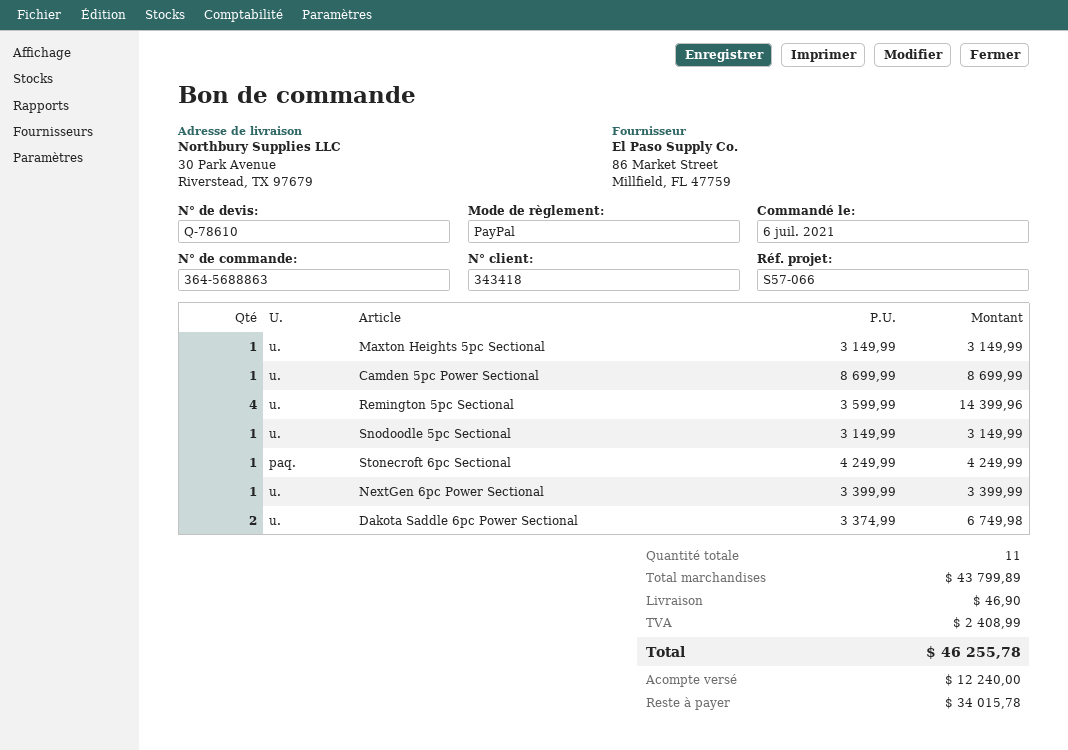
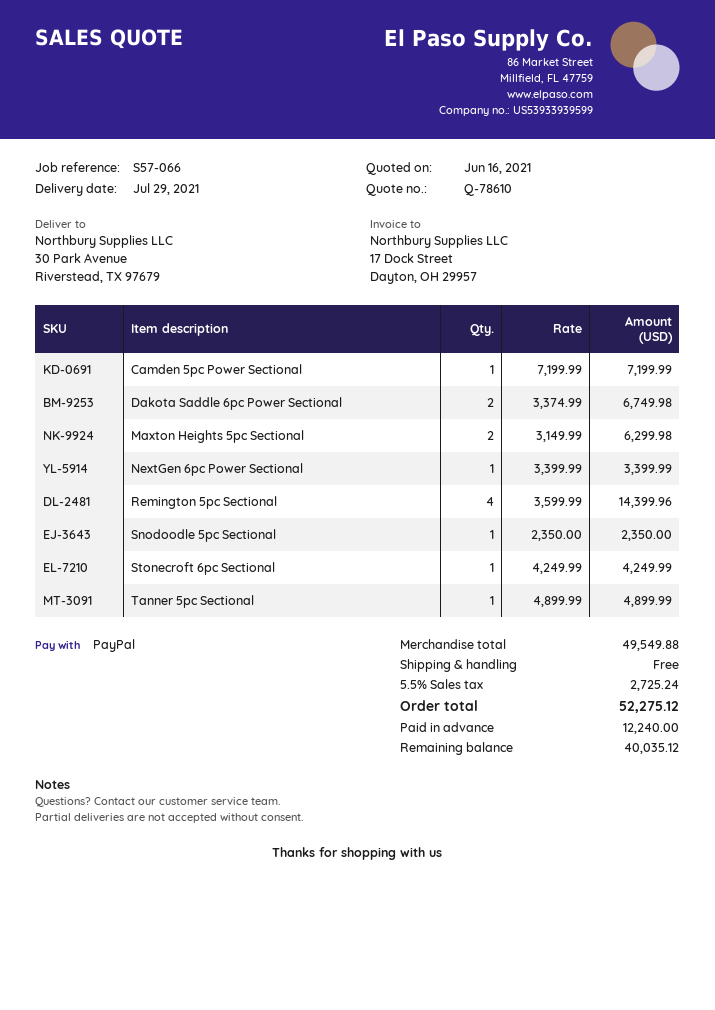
Maxton Heights 5pc Sectional: 1 x 3149.99 = 3149.99 -> 2 x 3149.99 = 6299.98
Camden 5pc Power Sectional: 1 x 8699.99 = 8699.99 -> 1 x 7199.99 = 7199.99
Snodoodle 5pc Sectional: 1 x 3149.99 = 3149.99 -> 1 x 2350.00 = 2350.00
Tanner 5pc Sectional: none -> 1 x 4899.99 = 4899.99
subtotal: 43799.89 -> 49549.88
shipping: 46.90 -> 0.00
tax: 2408.99 -> 2725.24
total: 46255.78 -> 52275.12
balance: 34015.78 -> 40035.12

